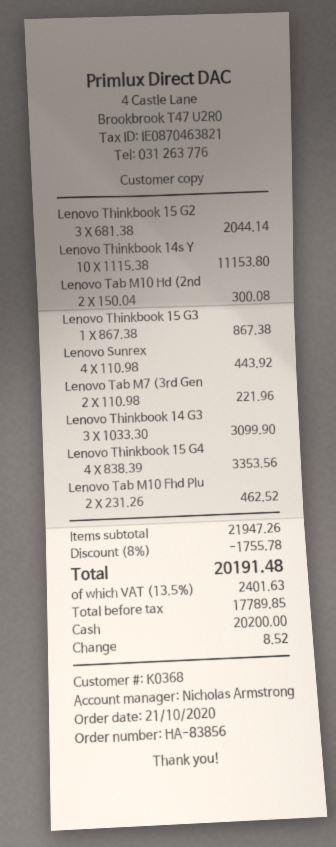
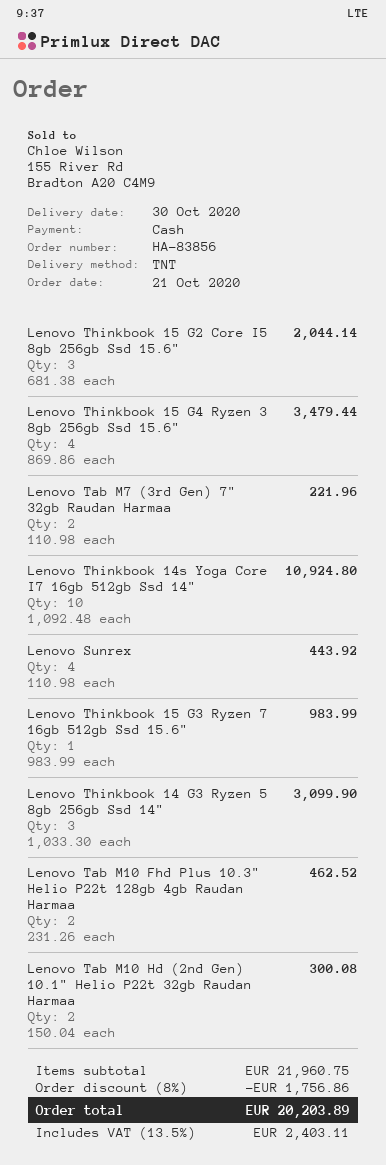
Lenovo Thinkbook 14s Y: 10 x 1115.38 = 11153.80 -> 10 x 1092.48 = 10924.80
Lenovo Thinkbook 15 G3: 1 x 867.38 = 867.38 -> 1 x 983.99 = 983.99
Lenovo Thinkbook 15 G4: 4 x 838.39 = 3353.56 -> 4 x 869.86 = 3479.44
subtotal: 21947.26 -> 21960.75
discount: 8% = 1755.78 -> 8% = 1756.86
tax: 13.5% = 2401.63 -> 13.5% = 2403.11
total: 20191.48 -> 20203.89

